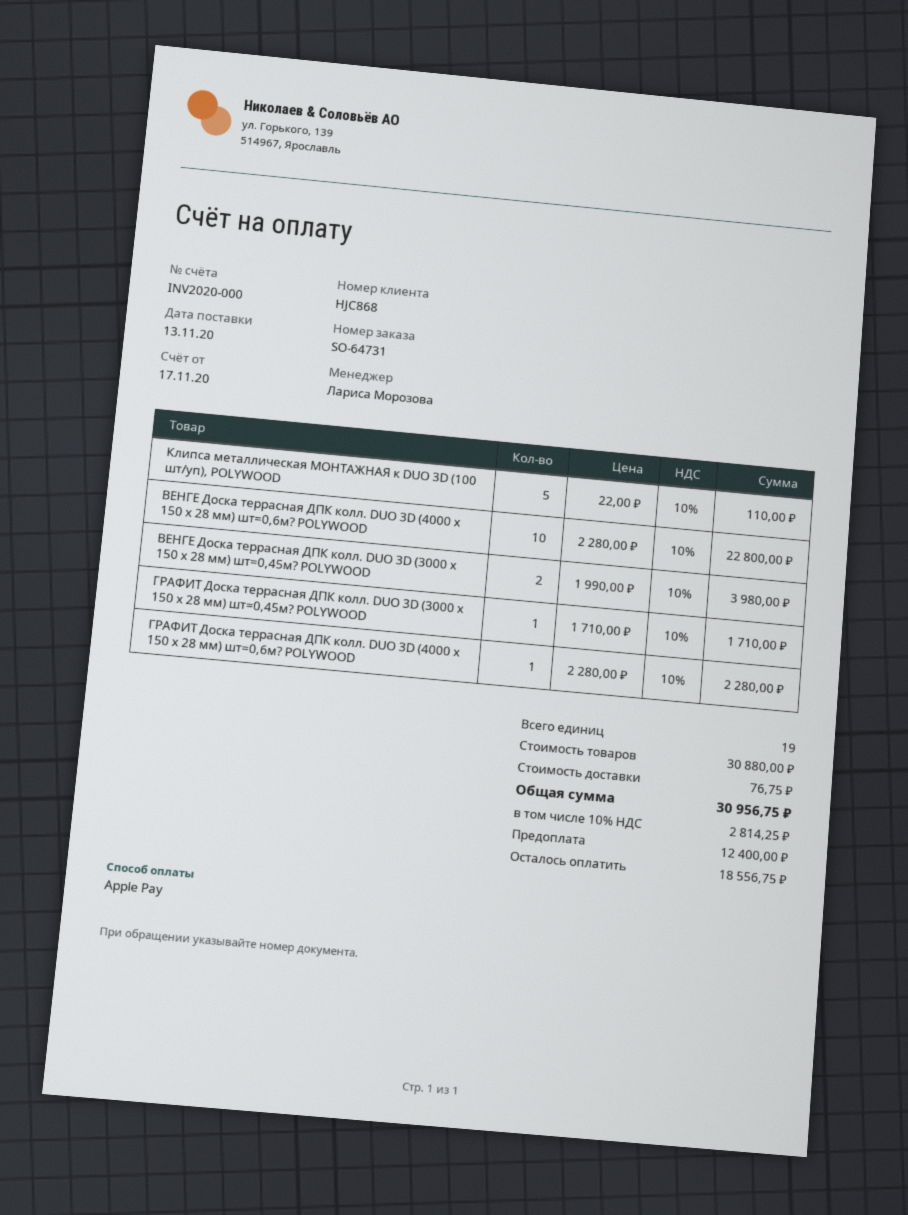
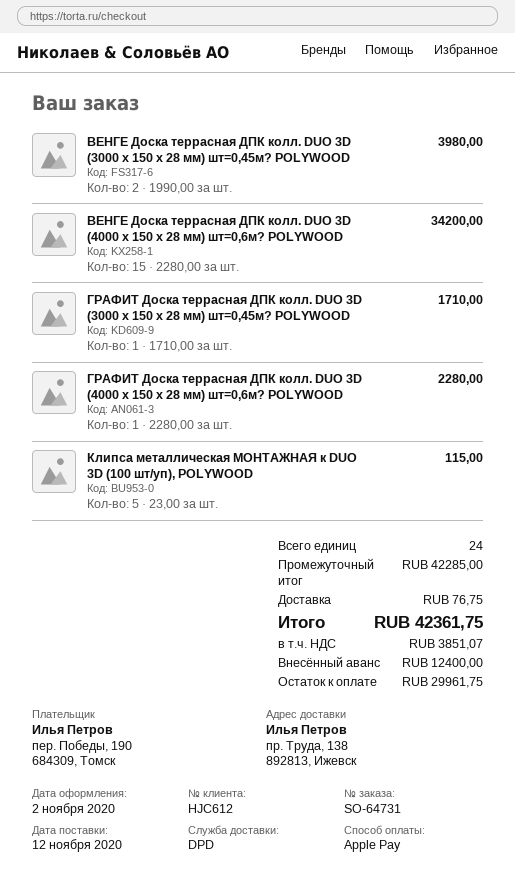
delivery date: 2020-11-13 -> 2020-11-12
customer number: HJC868 -> HJC612
Клипса металлическая МОНТАЖНАЯ к DUO 3D (100 шт/уп), POLYWOOD: 5 x 22.00 = 110.00 -> 5 x 23.00 = 115.00
ВЕНГЕ Доска террасная ДПК колл. DUO 3D (4000 х 150 х 28 мм) шт=0,6м? POLYWOOD: 10 x 2280.00 = 22800.00 -> 15 x 2280.00 = 34200.00
total quantity: 19 -> 24
subtotal: 30880.00 -> 42285.00
tax: 2814.25 -> 3851.07
total: 30956.75 -> 42361.75
balance: 18556.75 -> 29961.75

